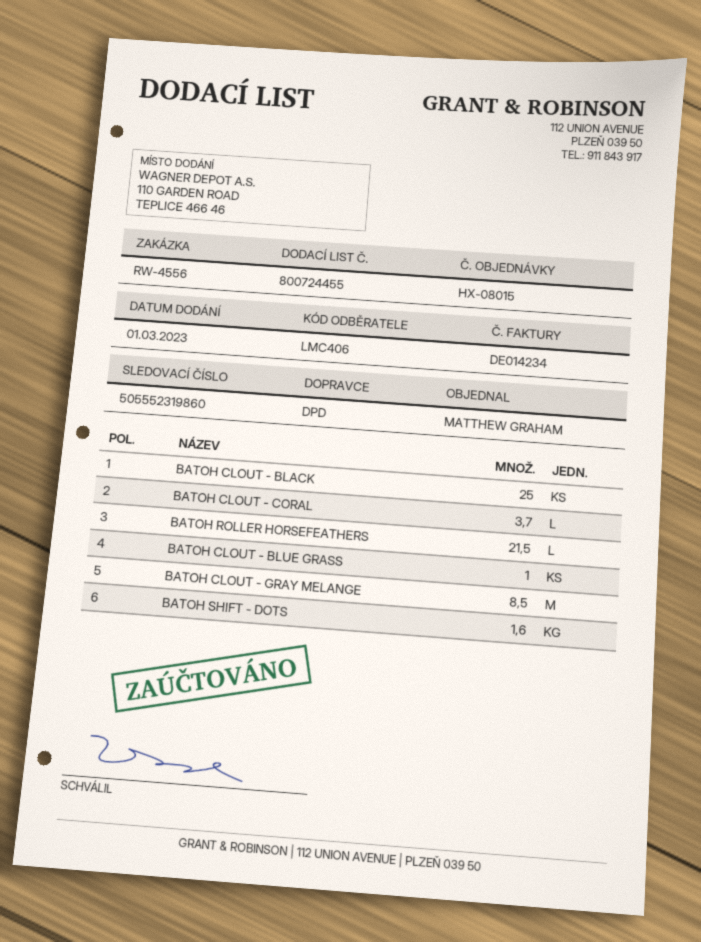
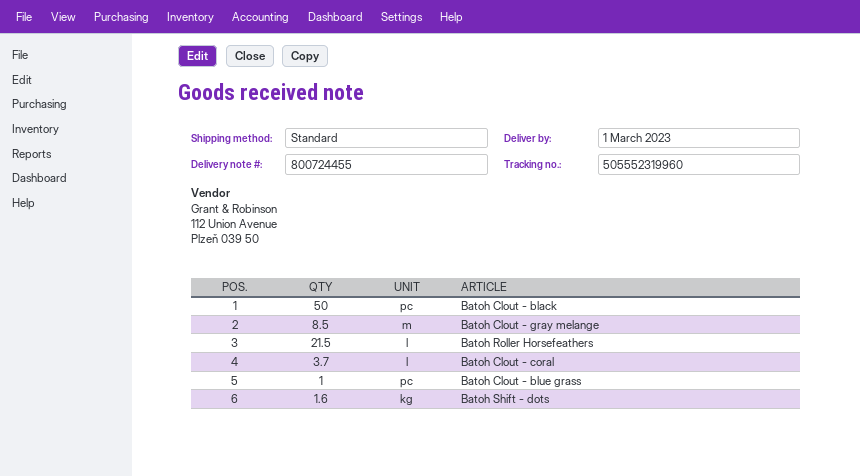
shipping method: DPD -> standard
tracking number: 505552319860 -> 505552319960
BATOH CLOUT - BLACK: 25 -> 50

